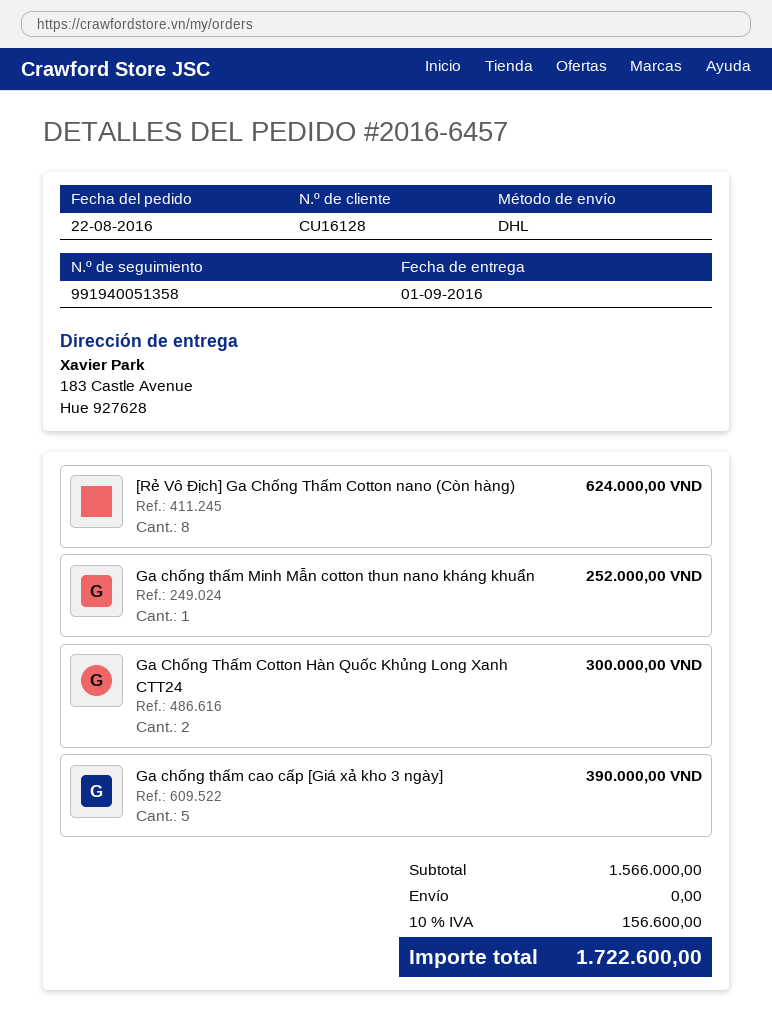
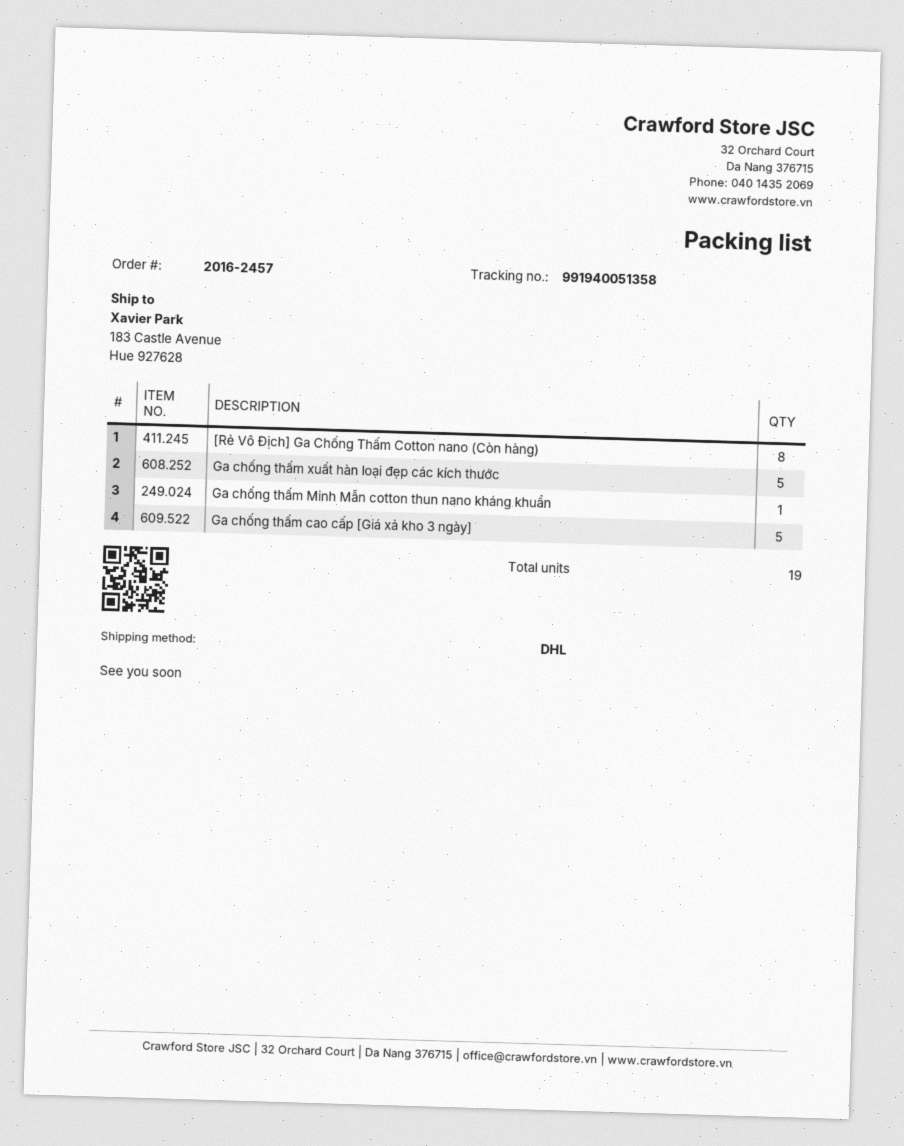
order number: 2016-6457 -> 2016-2457
Ga Chống Thấm Cotton Hàn Quốc Khủng Long Xanh CTT24: 2 -> none
Ga chống thấm xuất hàn loại đẹp các kích thước: none -> 5

